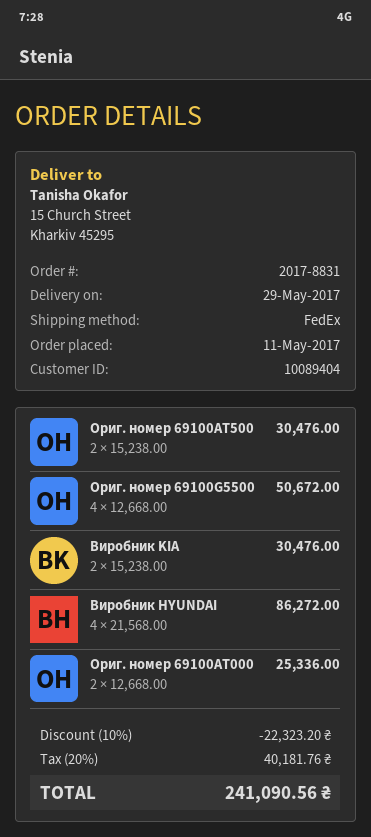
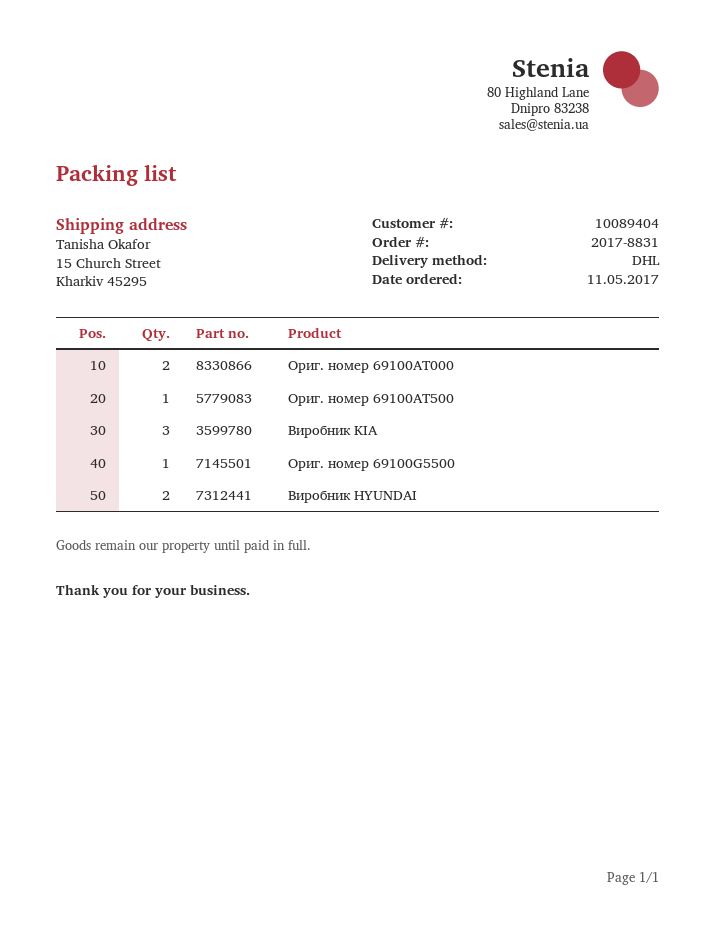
shipping method: FedEx -> DHL
Ориг. номер 69100AT500: 2 -> 1
Ориг. номер 69100G5500: 4 -> 1
Виробник KIA: 2 -> 3
Виробник HYUNDAI: 4 -> 2

